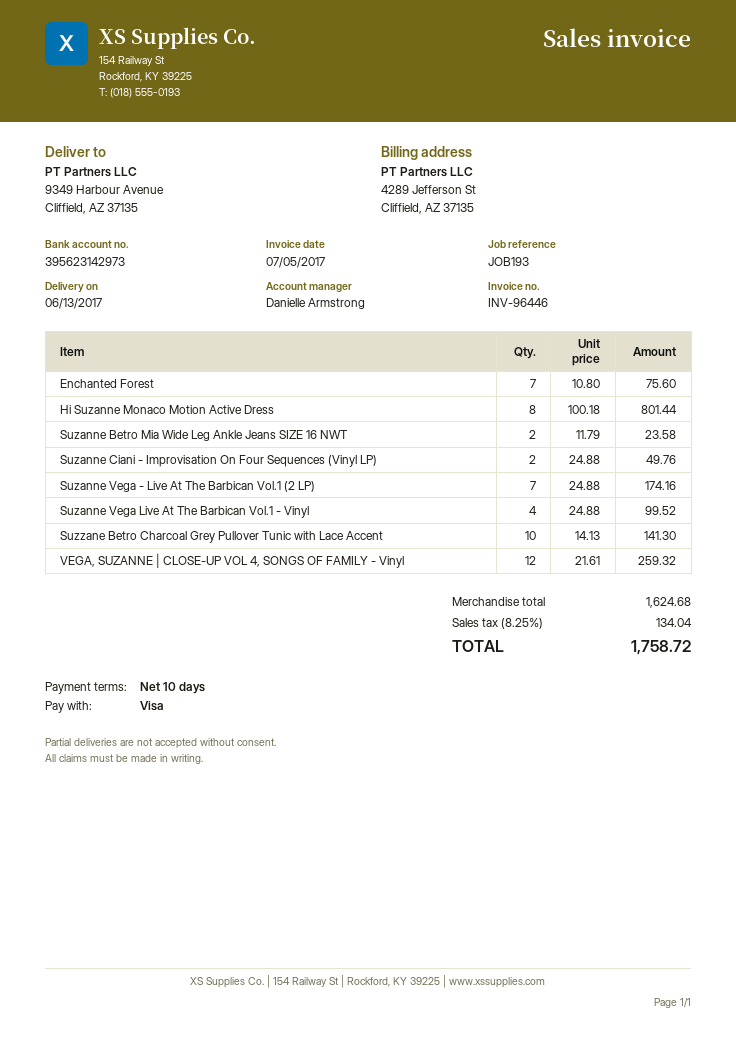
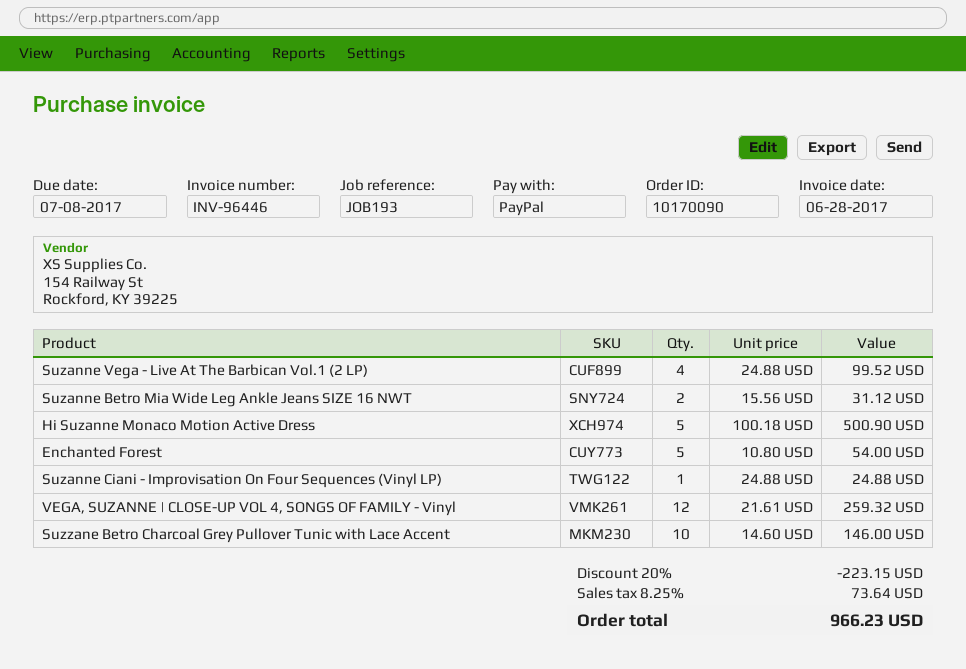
invoice date: 2017-07-05 -> 2017-06-28
payment method: Visa -> PayPal
Enchanted Forest: 7 x 10.80 = 75.60 -> 5 x 10.80 = 54.00
Hi Suzanne Monaco Motion Active Dress: 8 x 100.18 = 801.44 -> 5 x 100.18 = 500.90
Suzanne Betro Mia Wide Leg Ankle Jeans SIZE 16 NWT: 2 x 11.79 = 23.58 -> 2 x 15.56 = 31.12
Suzanne Ciani - Improvisation On Four Sequences (Vinyl LP): 2 x 24.88 = 49.76 -> 1 x 24.88 = 24.88
Suzanne Vega - Live At The Barbican Vol.1 (2 LP): 7 x 24.88 = 174.16 -> 4 x 24.88 = 99.52
Suzanne Vega Live At The Barbican Vol.1 - Vinyl: 4 x 24.88 = 99.52 -> none
Suzzane Betro Charcoal Grey Pullover Tunic with Lace Accent: 10 x 14.13 = 141.30 -> 10 x 14.60 = 146.00
discount: none -> 20% = 223.15
tax: 8.25% = 134.04 -> 8.25% = 73.64
total: 1758.72 -> 966.23

